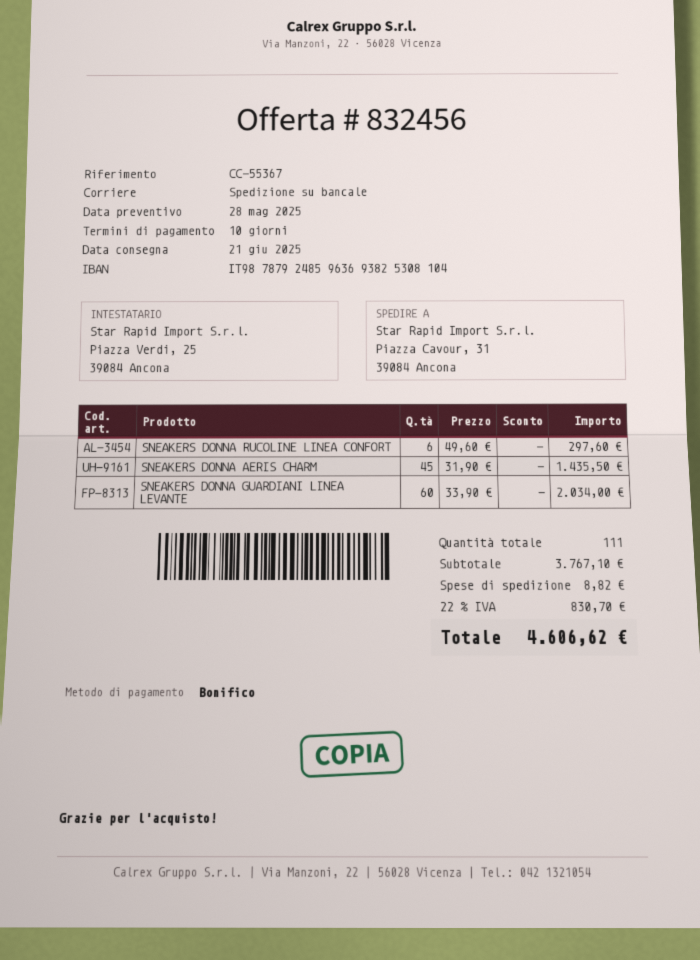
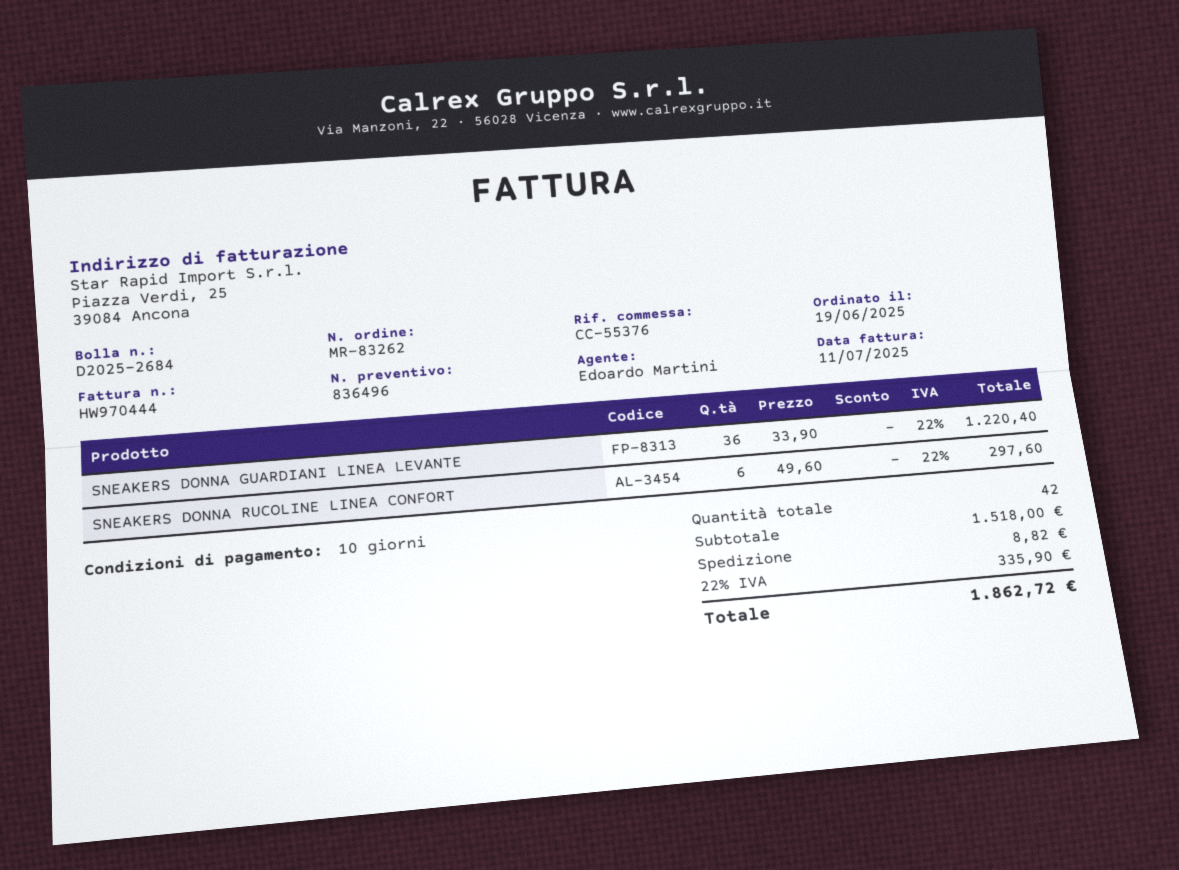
quote number: 832456 -> 836496
reference: CC-55367 -> CC-55376
SNEAKERS DONNA AERIS CHARM: 45 x 31.90 = 1435.50 -> none
SNEAKERS DONNA GUARDIANI LINEA LEVANTE: 60 x 33.90 = 2034.00 -> 36 x 33.90 = 1220.40
total quantity: 111 -> 42
subtotal: 3767.10 -> 1518.00
tax: 22% = 830.70 -> 22% = 335.90
total: 4606.62 -> 1862.72

